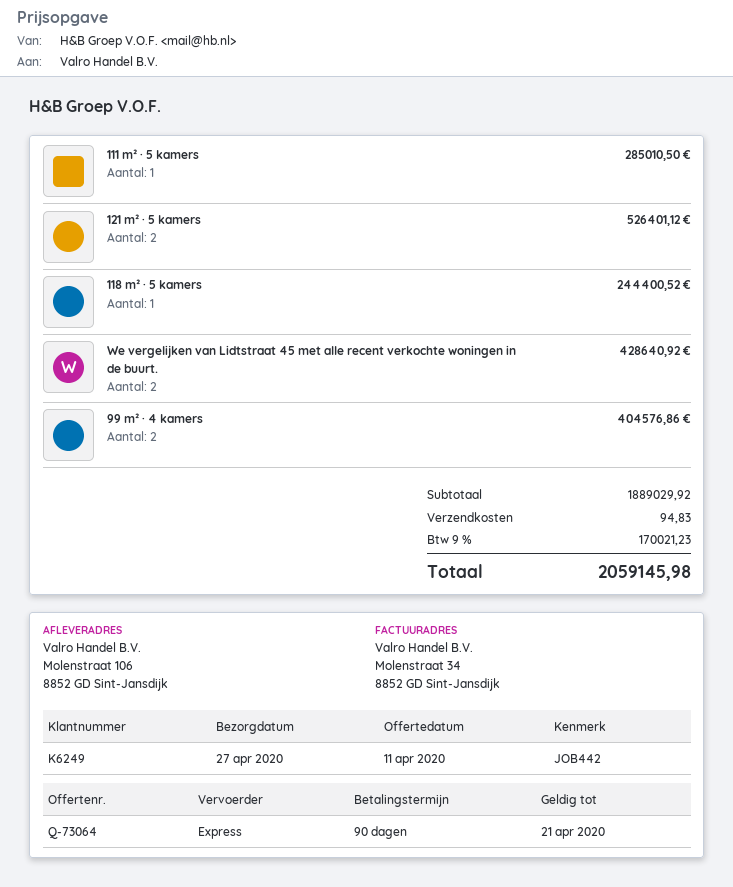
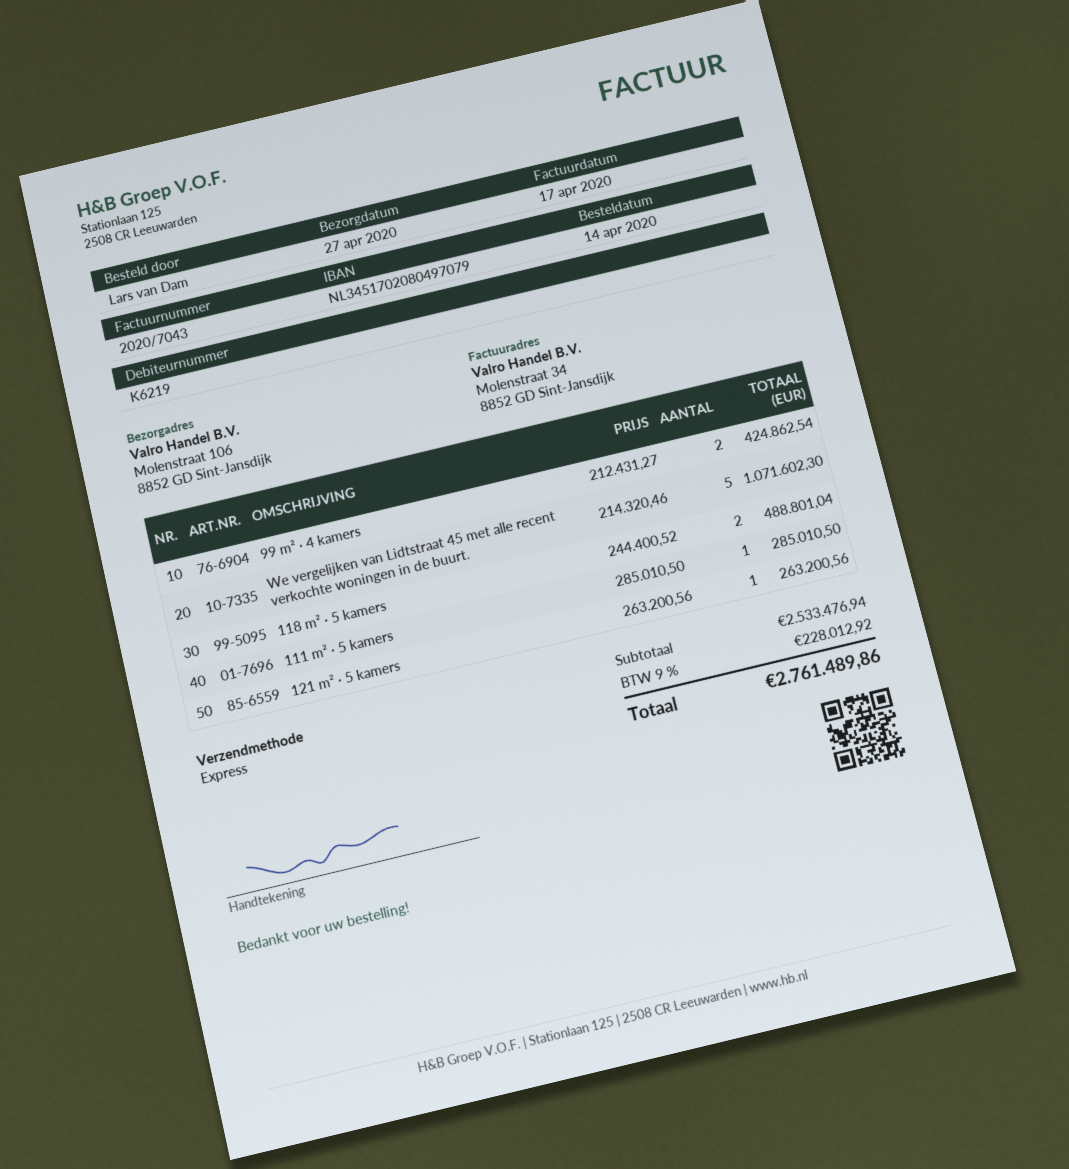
customer number: K6249 -> K6219
121 m² · 5 kamers: 2 for 526401.12 -> 1 for 263200.56
118 m² · 5 kamers: 1 for 244400.52 -> 2 for 488801.04
We vergelijken van Lidtstraat 45 met alle recent verkochte woningen in de buurt.: 2 for 428640.92 -> 5 for 1071602.30
99 m² · 4 kamers: 2 for 404576.86 -> 2 for 424862.54
subtotal: 1889029.92 -> 2533476.94
shipping: 94.83 -> none
tax: 9% = 170021.23 -> 9% = 228012.92
total: 2059145.98 -> 2761489.86

